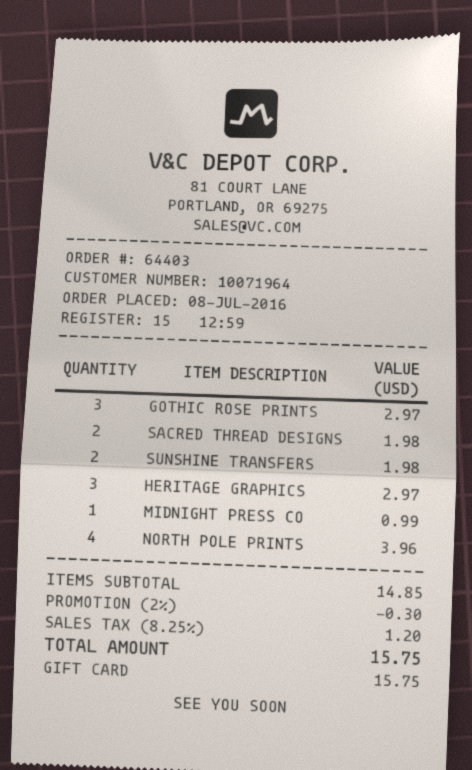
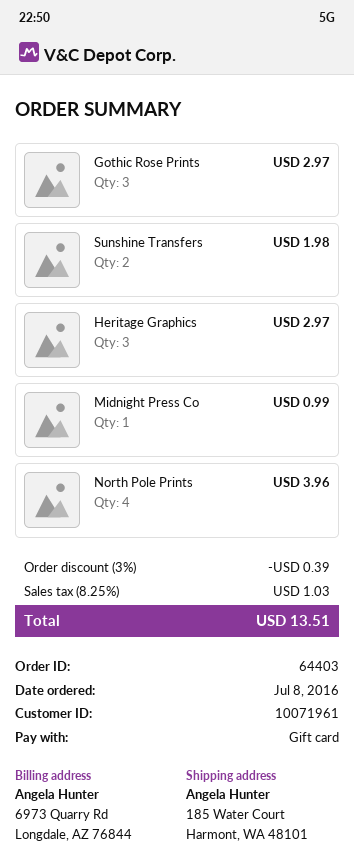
customer number: 10071964 -> 10071961
SACRED THREAD DESIGNS: 2 for 1.98 -> none
discount: 2% = 0.30 -> 3% = 0.39
tax: 8.25% = 1.20 -> 8.25% = 1.03
total: 15.75 -> 13.51

